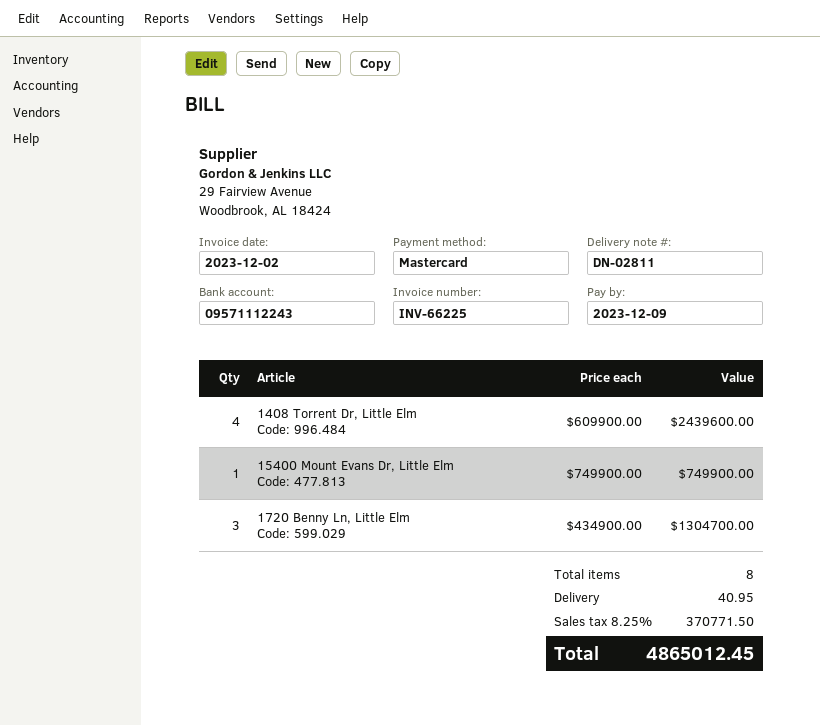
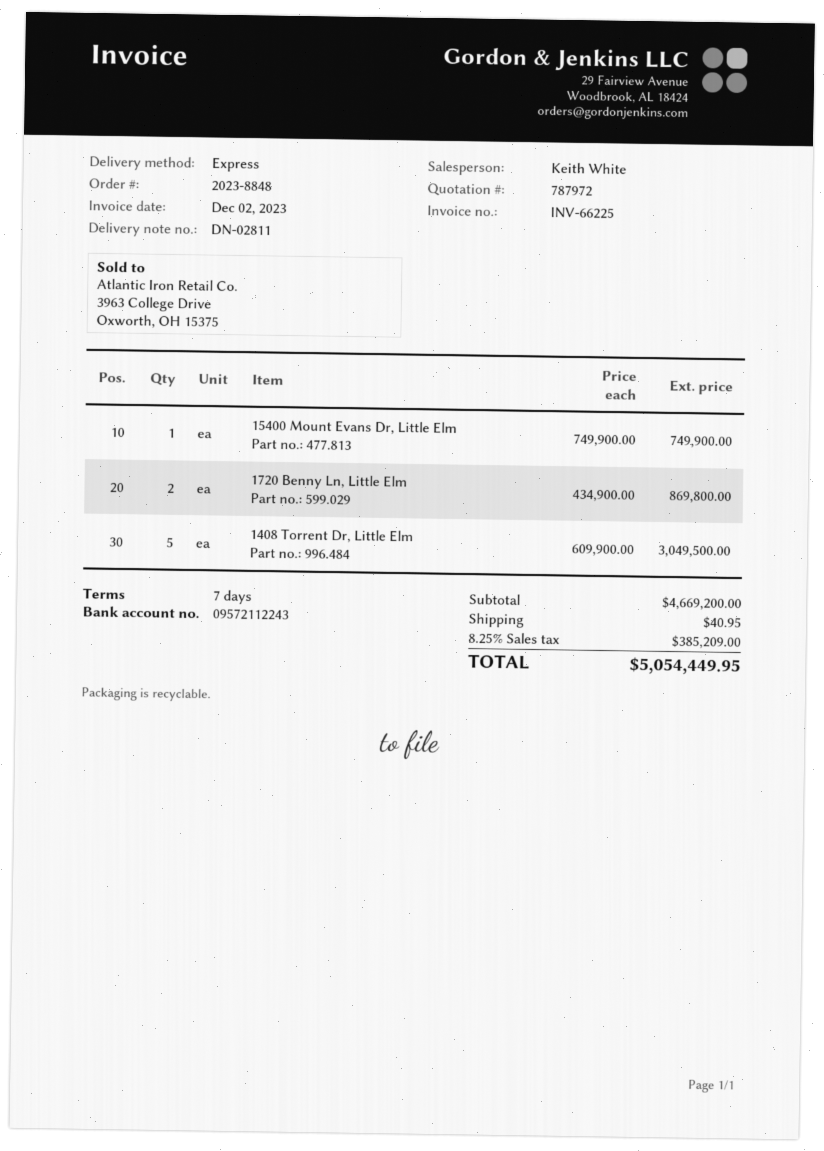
bank account: 09571112243 -> 09572112243
1408 Torrent Dr, Little Elm: 4 x 609900.00 = 2439600.00 -> 5 x 609900.00 = 3049500.00
1720 Benny Ln, Little Elm: 3 x 434900.00 = 1304700.00 -> 2 x 434900.00 = 869800.00
tax: 8.25% = 370771.50 -> 8.25% = 385209.00
total: 4865012.45 -> 5054449.95

